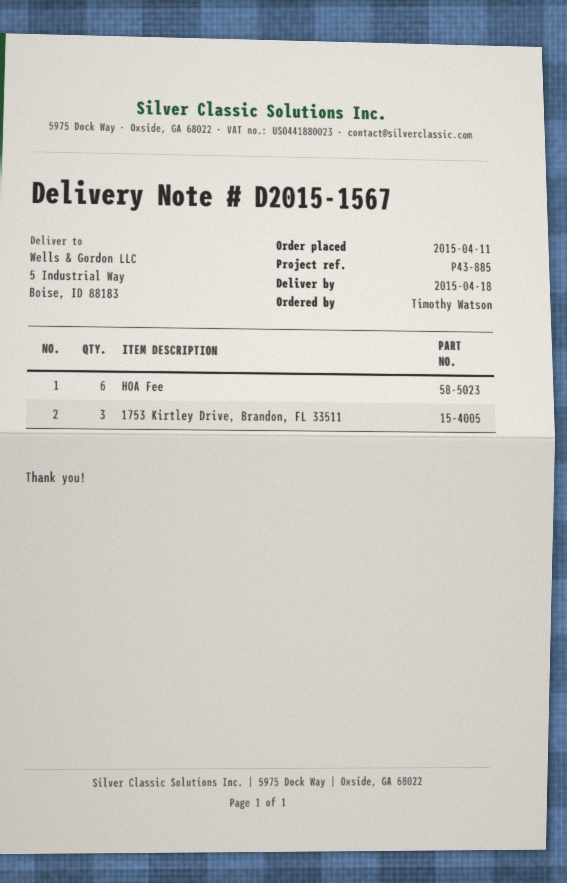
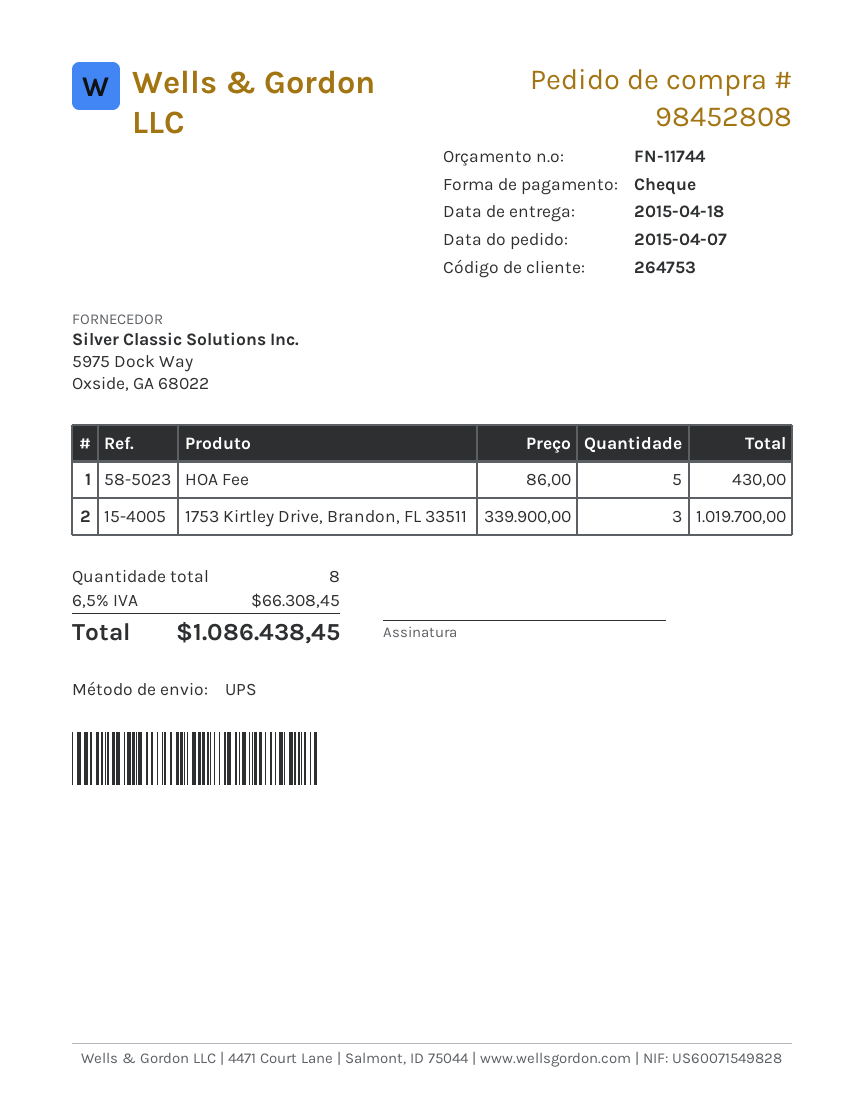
order date: 2015-04-11 -> 2015-04-07
HOA Fee: 6 -> 5

